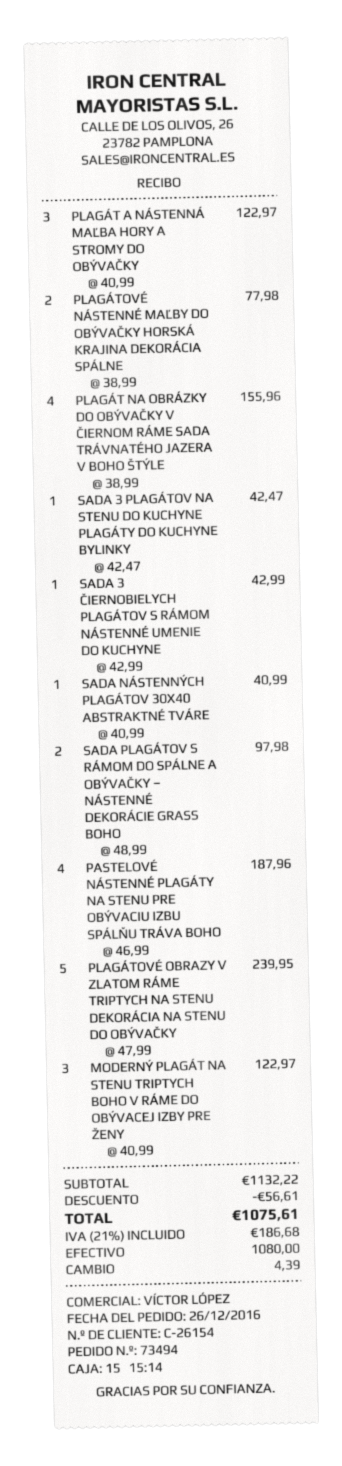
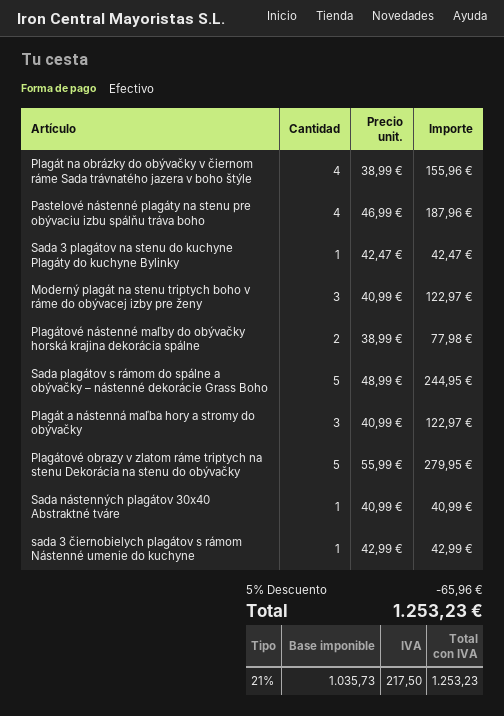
SADA PLAGÁTOV S RÁMOM DO SPÁLNE A OBÝVAČKY – NÁSTENNÉ DEKORÁCIE GRASS BOHO: 2 x 48.99 = 97.98 -> 5 x 48.99 = 244.95
PLAGÁTOVÉ OBRAZY V ZLATOM RÁME TRIPTYCH NA STENU DEKORÁCIA NA STENU DO OBÝVAČKY: 5 x 47.99 = 239.95 -> 5 x 55.99 = 279.95
discount: 56.61 -> 65.96
tax: 21% = 186.68 -> 21% = 217.50
total: 1075.61 -> 1253.23

